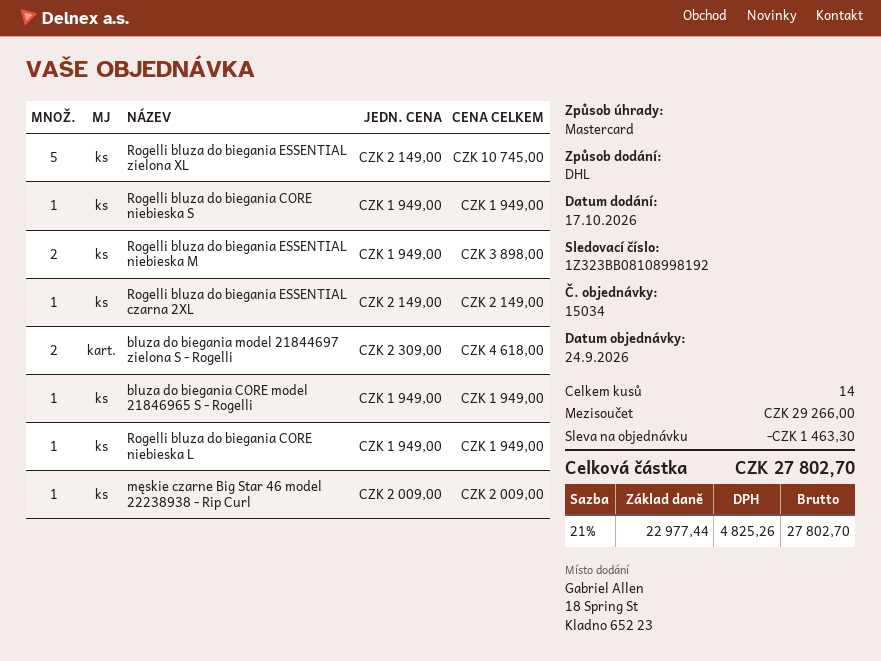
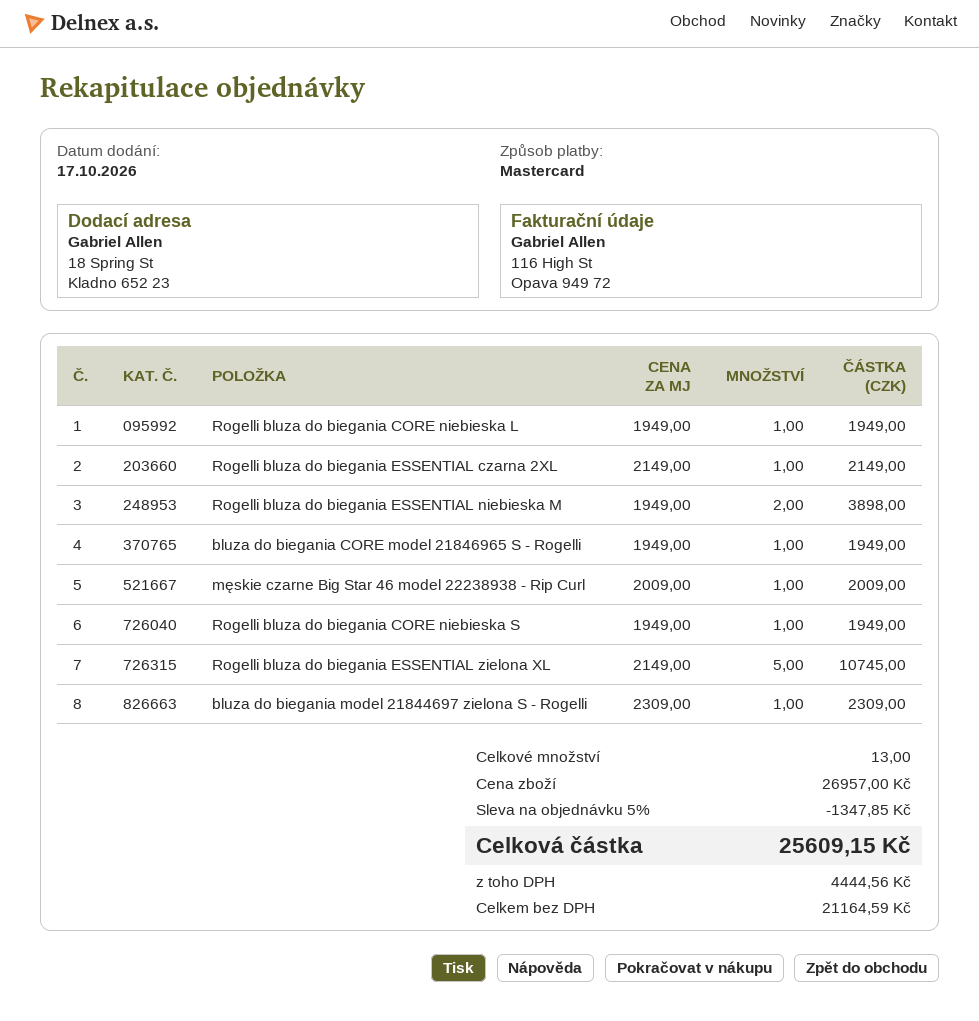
bluza do biegania model 21844697 zielona S - Rogelli: 2 x 2309.00 = 4618.00 -> 1 x 2309.00 = 2309.00
total quantity: 14 -> 13
subtotal: 29266.00 -> 26957.00
discount: 1463.30 -> 1347.85
net: 22977.44 -> 21164.59
tax: 4825.26 -> 4444.56
total: 27802.70 -> 25609.15

